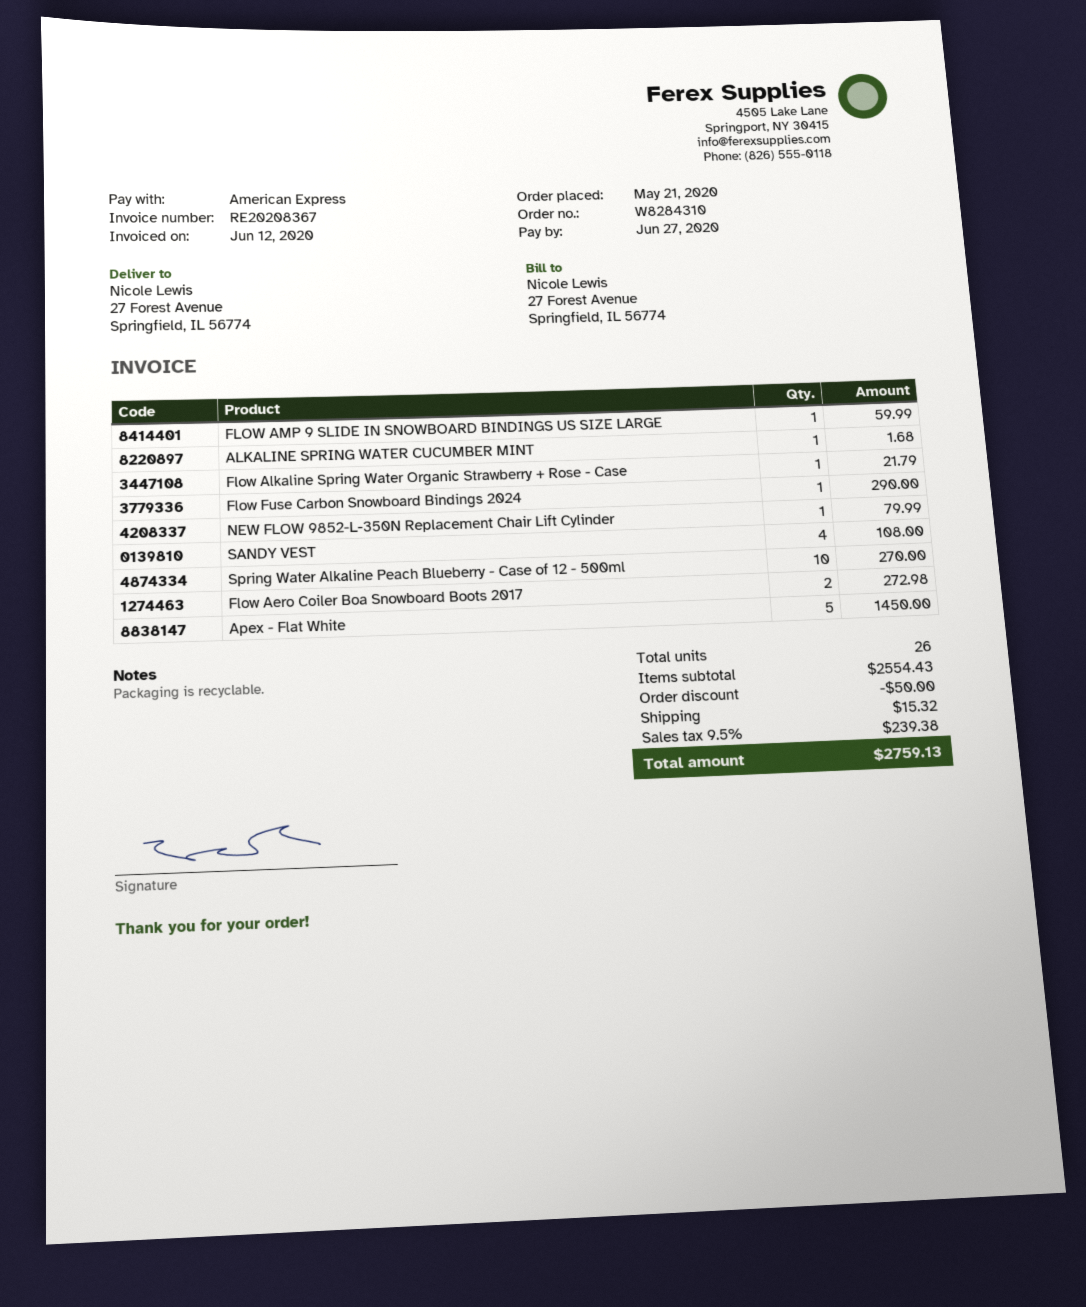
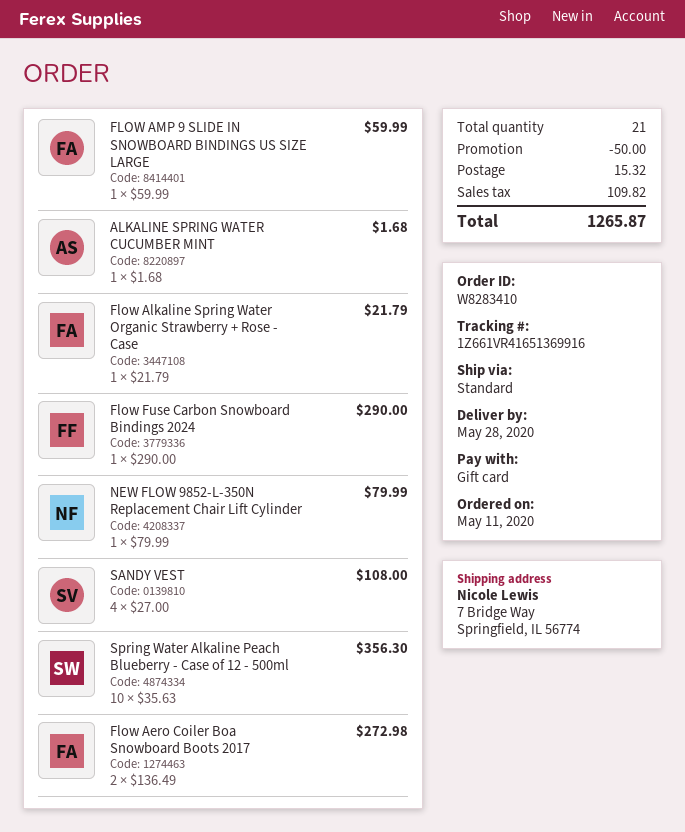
order number: W8284310 -> W8283410
order date: 2020-05-21 -> 2020-05-11
payment method: American Express -> gift card
ship to: 27 Forest Avenue, Springfield, IL 56774 -> 7 Bridge Way, Springfield, IL 56774
Spring Water Alkaline Peach Blueberry - Case of 12 - 500ml: 10 for 270.00 -> 10 for 356.30
Apex - Flat White: 5 for 1450.00 -> none
total quantity: 26 -> 21
tax: 239.38 -> 109.82
total: 2759.13 -> 1265.87

